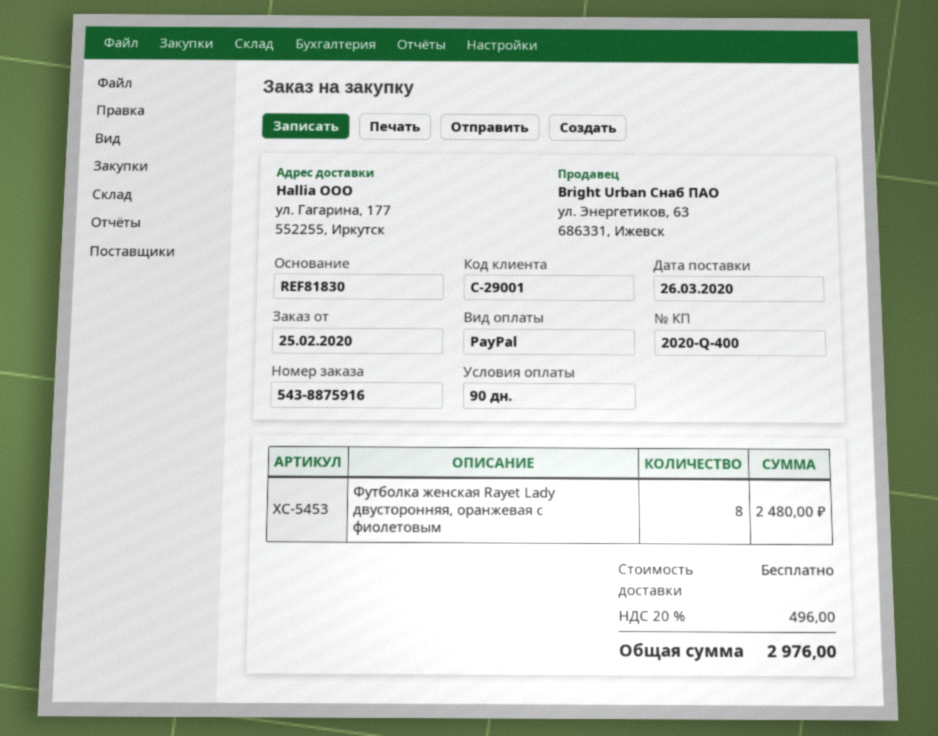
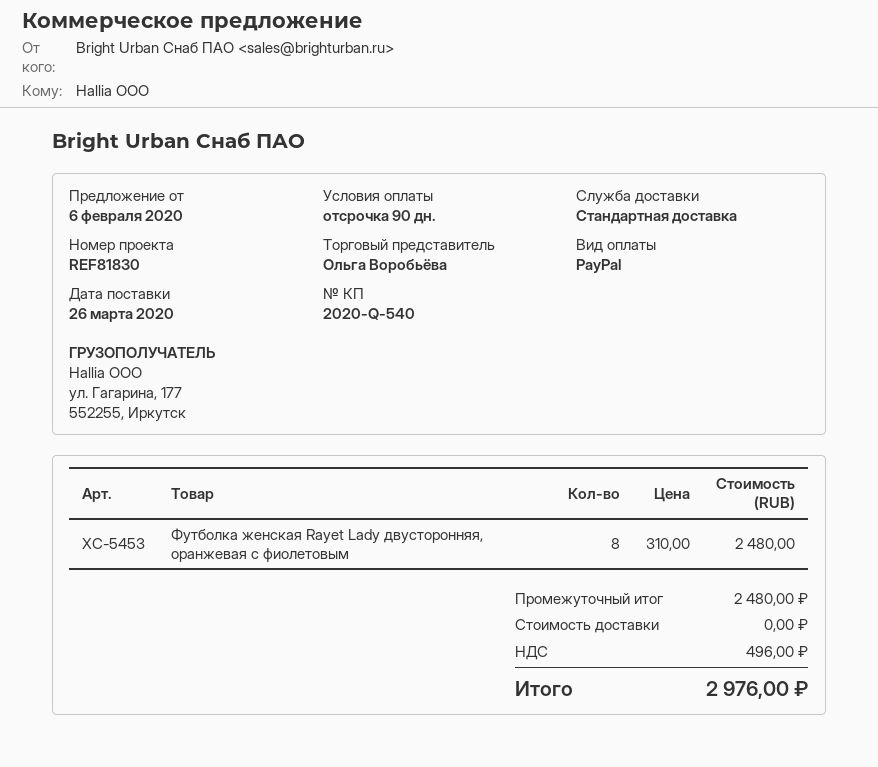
quote number: 2020-Q-400 -> 2020-Q-540

